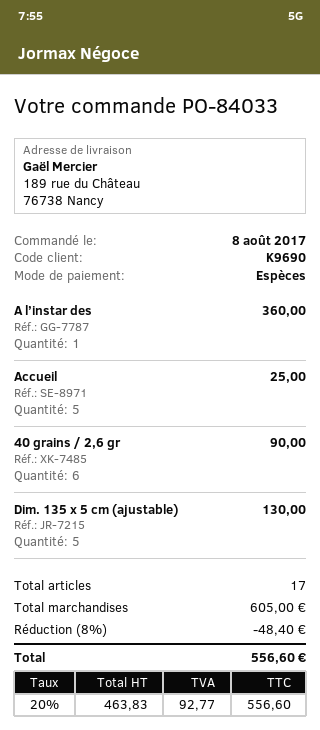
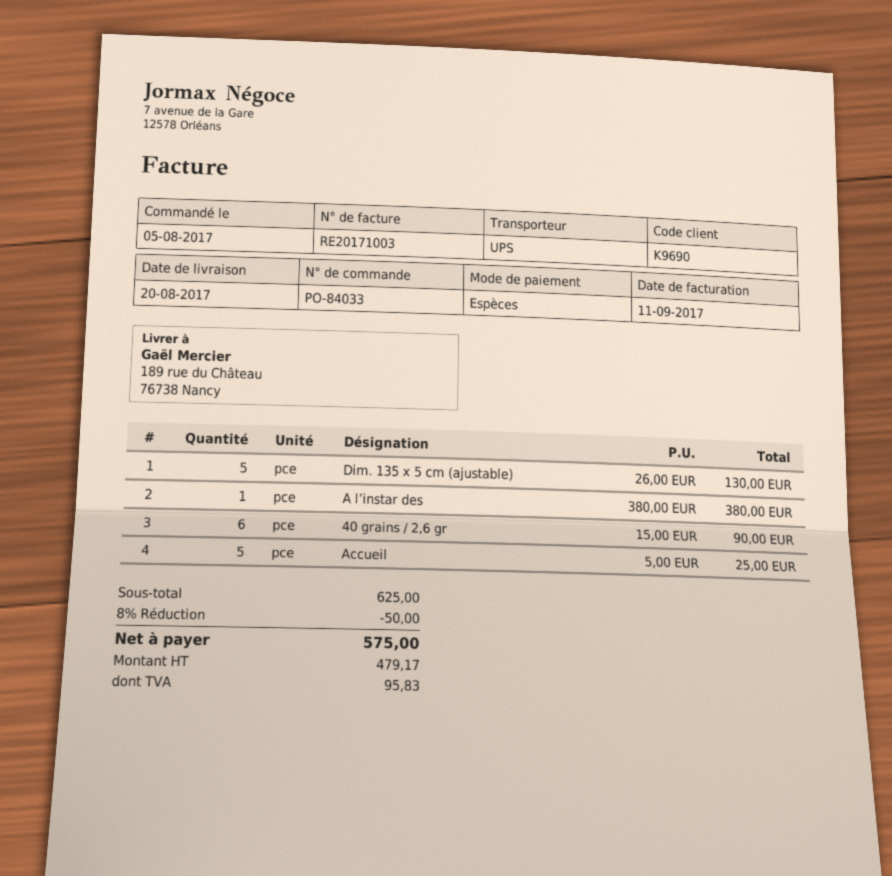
order date: 2017-08-08 -> 2017-08-05
A l’instar des: 1 for 360.00 -> 1 for 380.00
subtotal: 605.00 -> 625.00
discount: 8% = 48.40 -> 8% = 50.00
net: 463.83 -> 479.17
tax: 92.77 -> 95.83
total: 556.60 -> 575.00

